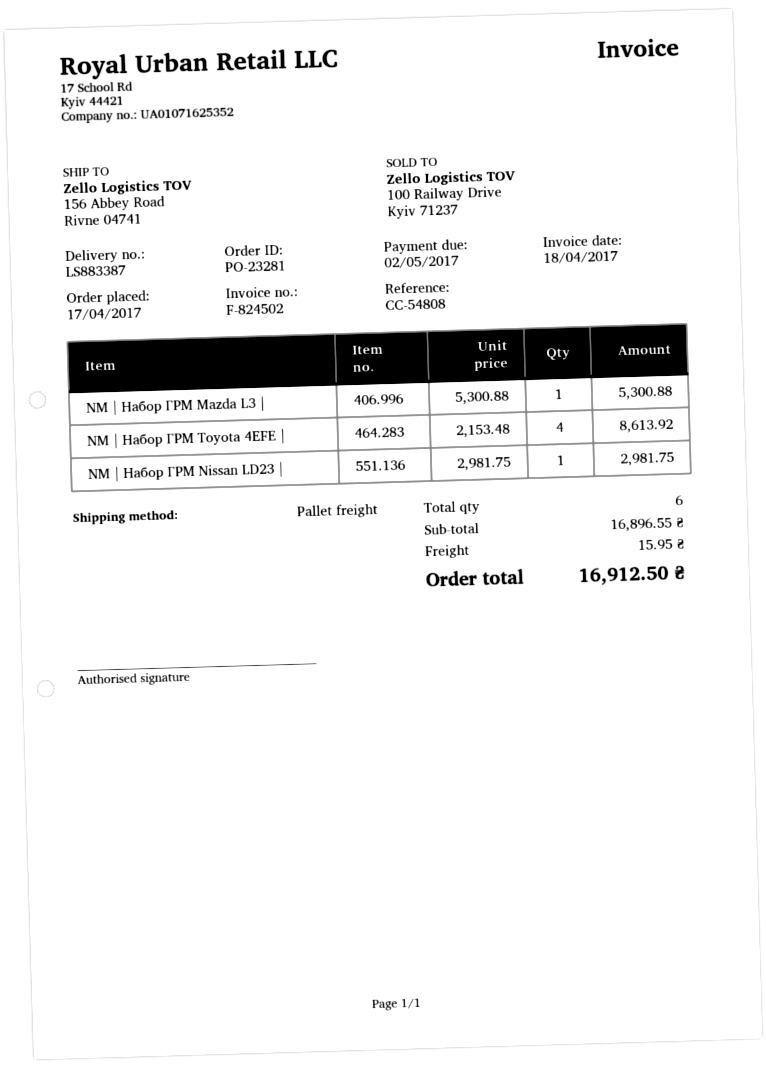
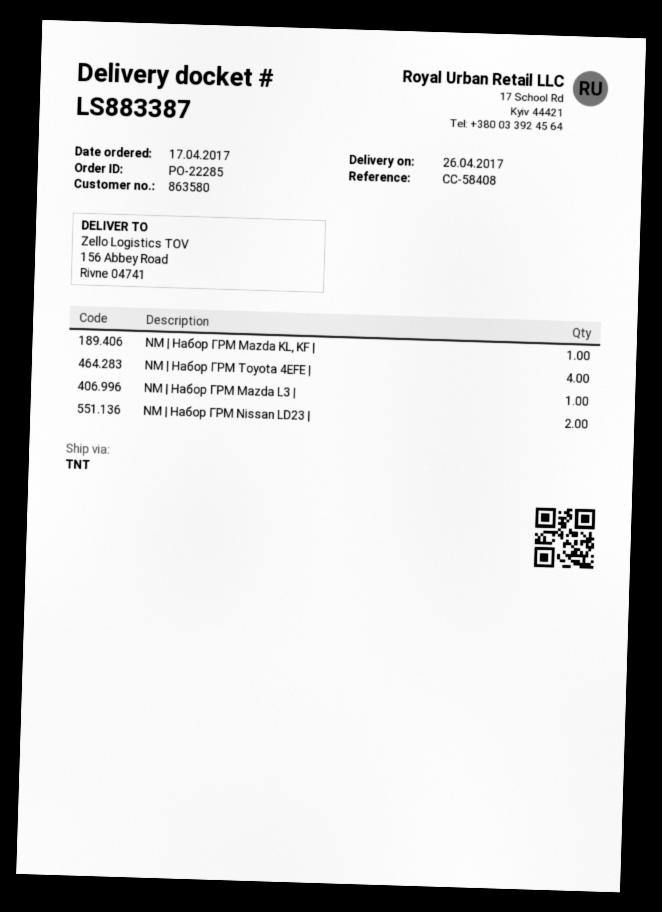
order number: PO-23281 -> PO-22285
reference: CC-54808 -> CC-58408
shipping method: pallet freight -> TNT
NM | Набор ГРМ Nissan LD23 |: 1 -> 2
NM | Набор ГРМ Mazda KL, KF |: none -> 1

